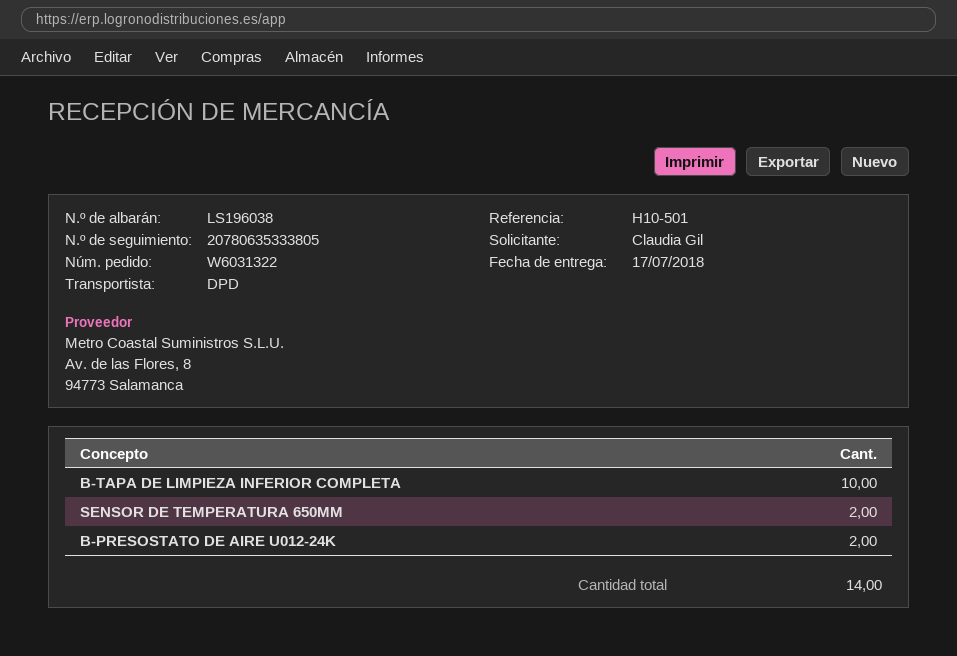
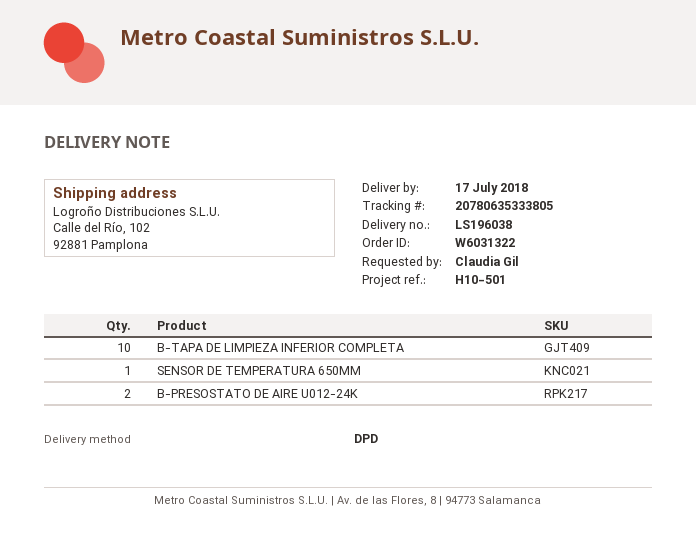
SENSOR DE TEMPERATURA 650MM: 2 -> 1

